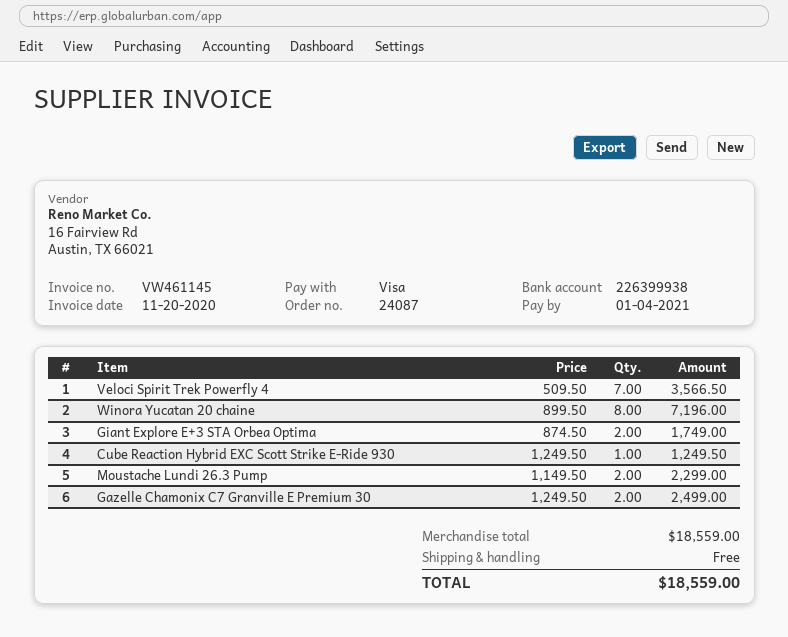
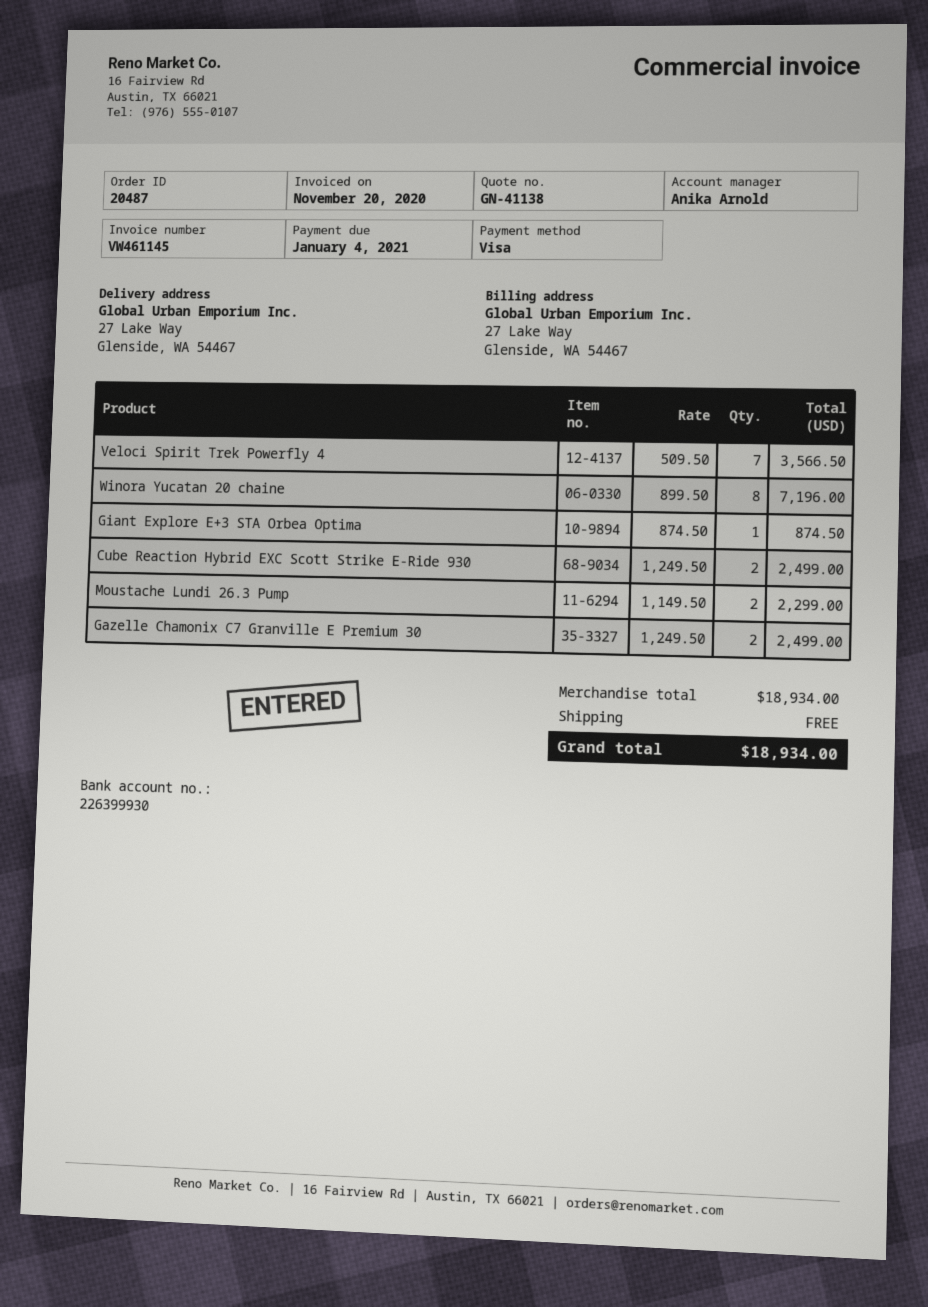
order number: 24087 -> 20487
bank account: 226399938 -> 226399930
Giant Explore E+3 STA Orbea Optima: 2 x 874.50 = 1749.00 -> 1 x 874.50 = 874.50
Cube Reaction Hybrid EXC Scott Strike E-Ride 930: 1 x 1249.50 = 1249.50 -> 2 x 1249.50 = 2499.00
subtotal: 18559.00 -> 18934.00
total: 18559.00 -> 18934.00

